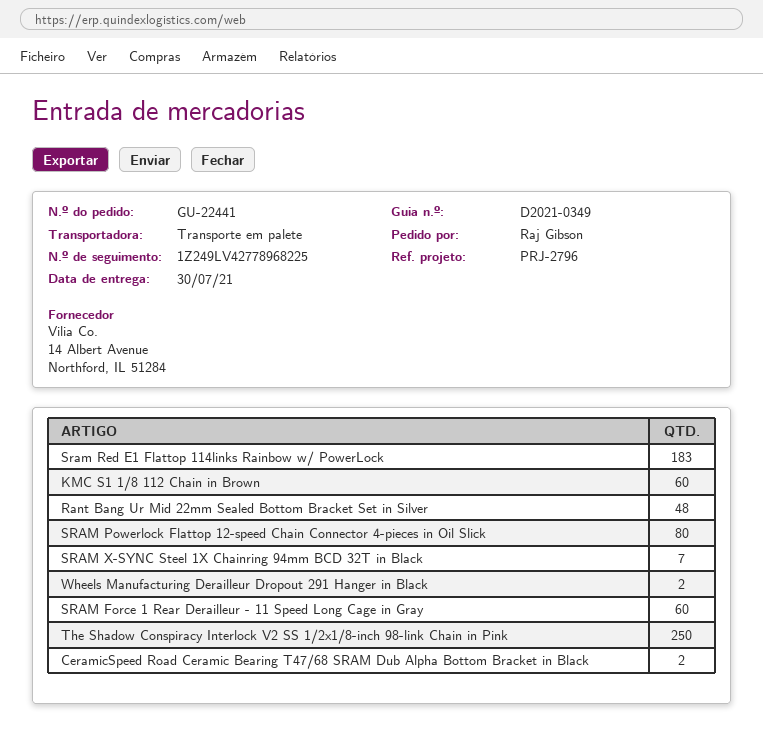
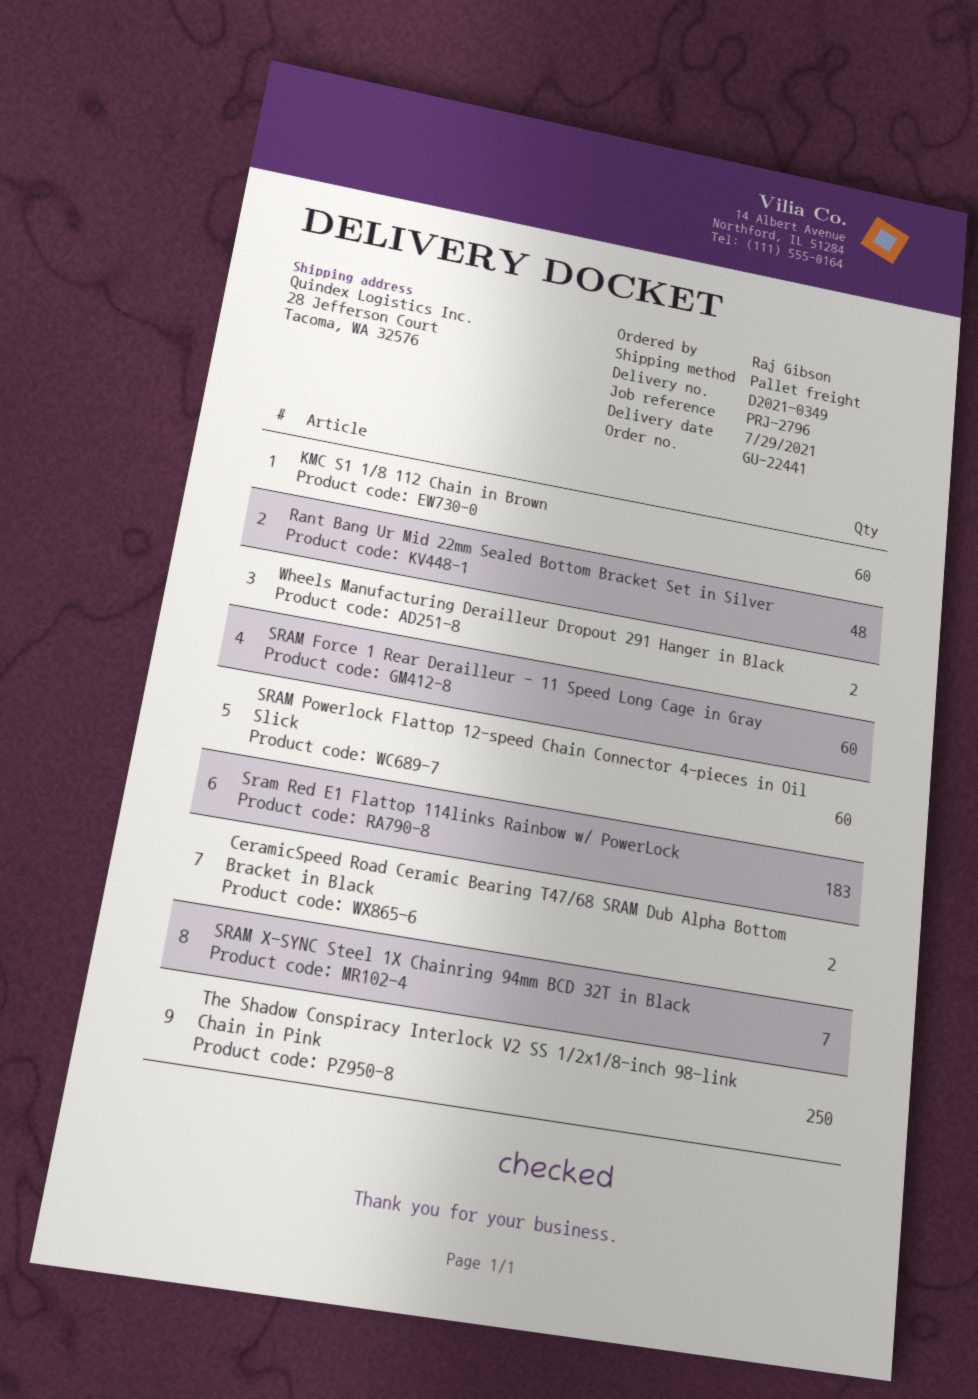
delivery date: 2021-07-30 -> 2021-07-29
SRAM Powerlock Flattop 12-speed Chain Connector 4-pieces in Oil Slick: 80 -> 60

